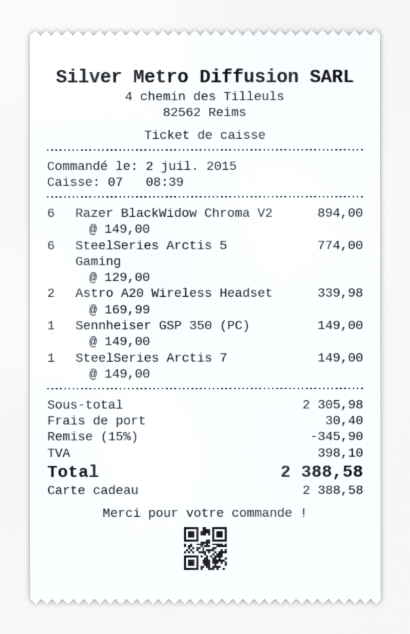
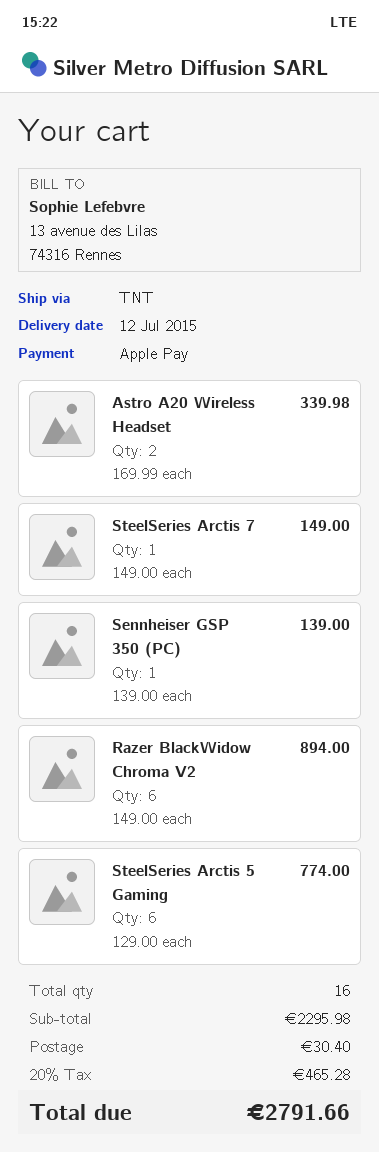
payment method: gift card -> Apple Pay
Sennheiser GSP 350 (PC): 1 x 149.00 = 149.00 -> 1 x 139.00 = 139.00
subtotal: 2305.98 -> 2295.98
discount: 15% = 345.90 -> none
tax: 398.10 -> 465.28
total: 2388.58 -> 2791.66

